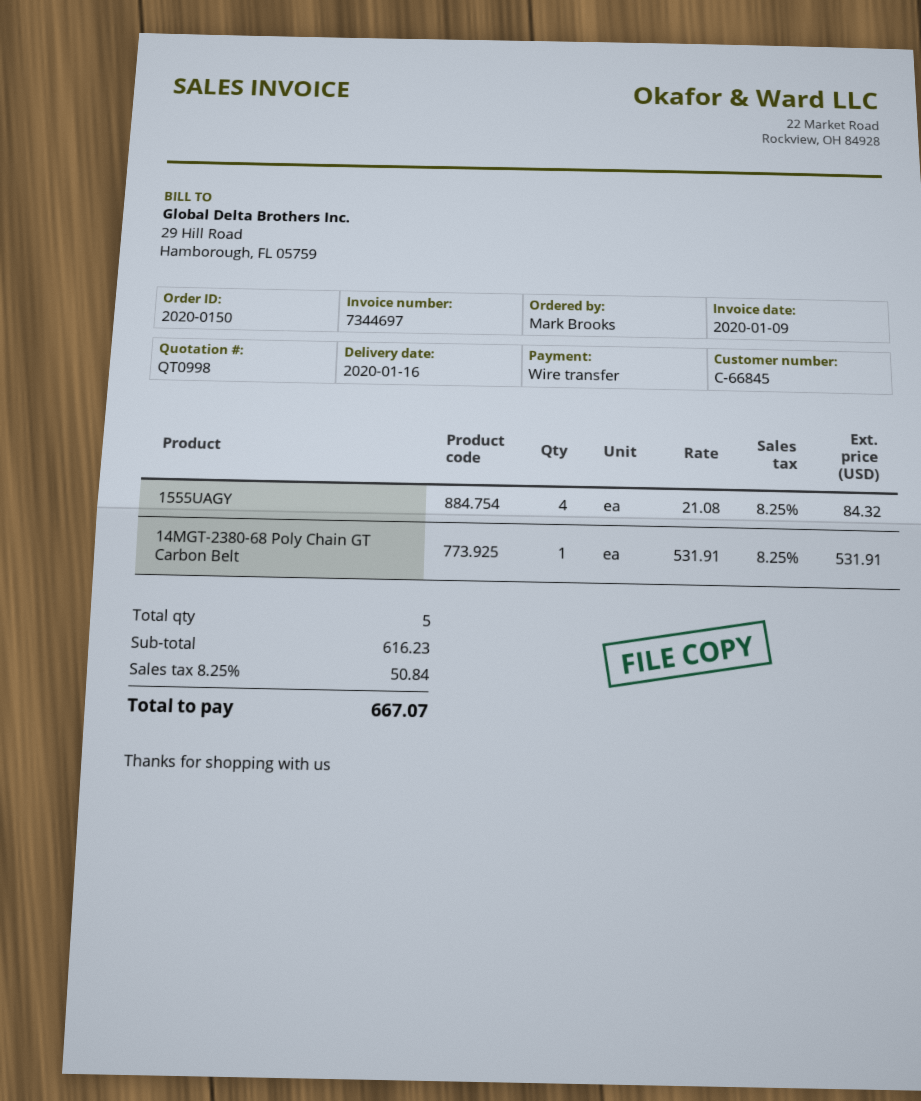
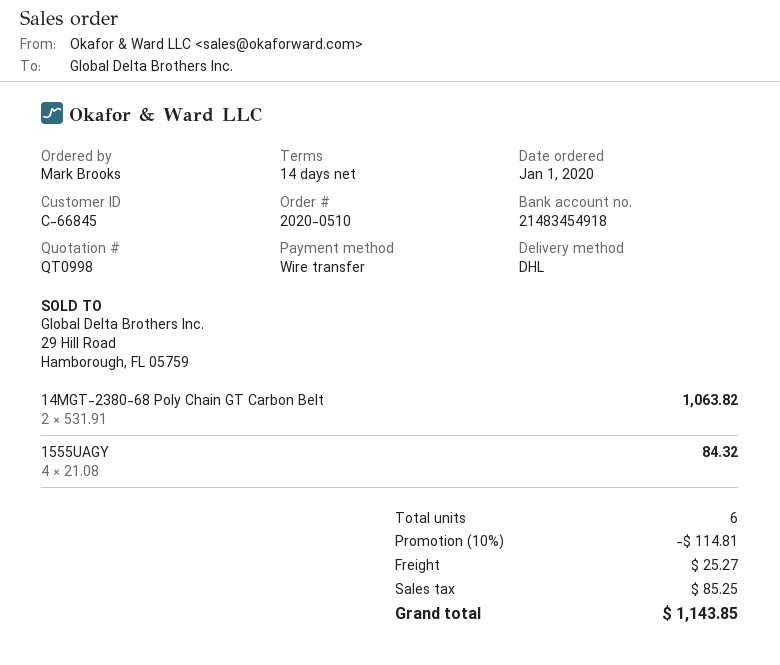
order number: 2020-0150 -> 2020-0510
14MGT-2380-68 Poly Chain GT Carbon Belt: 1 x 531.91 = 531.91 -> 2 x 531.91 = 1063.82
total quantity: 5 -> 6
discount: none -> 10% = 114.81
shipping: none -> 25.27
tax: 50.84 -> 85.25
total: 667.07 -> 1143.85

